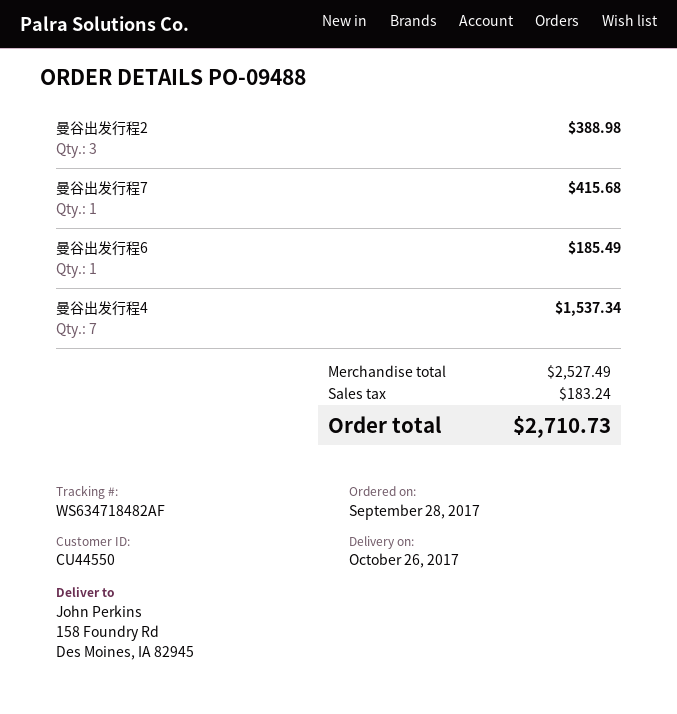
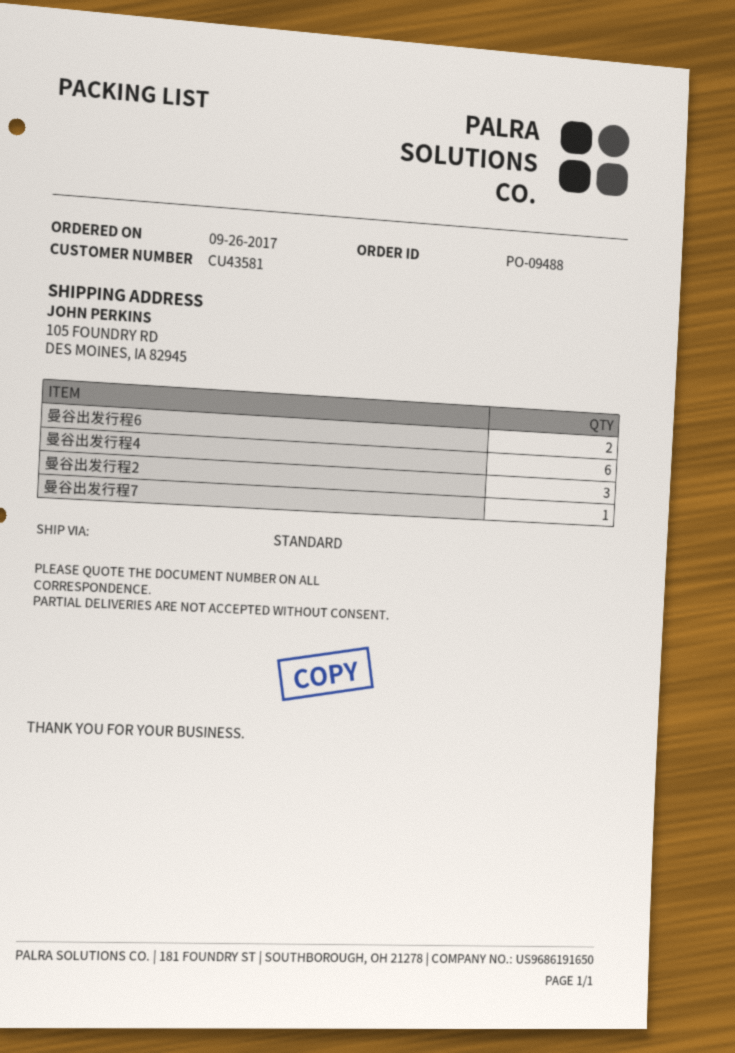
order date: 2017-09-28 -> 2017-09-26
customer number: CU44550 -> CU43581
ship to: 158 Foundry Rd, Des Moines, IA 82945 -> 105 FOUNDRY RD, DES MOINES, IA 82945
曼谷出发行程6: 1 -> 2
曼谷出发行程4: 7 -> 6

